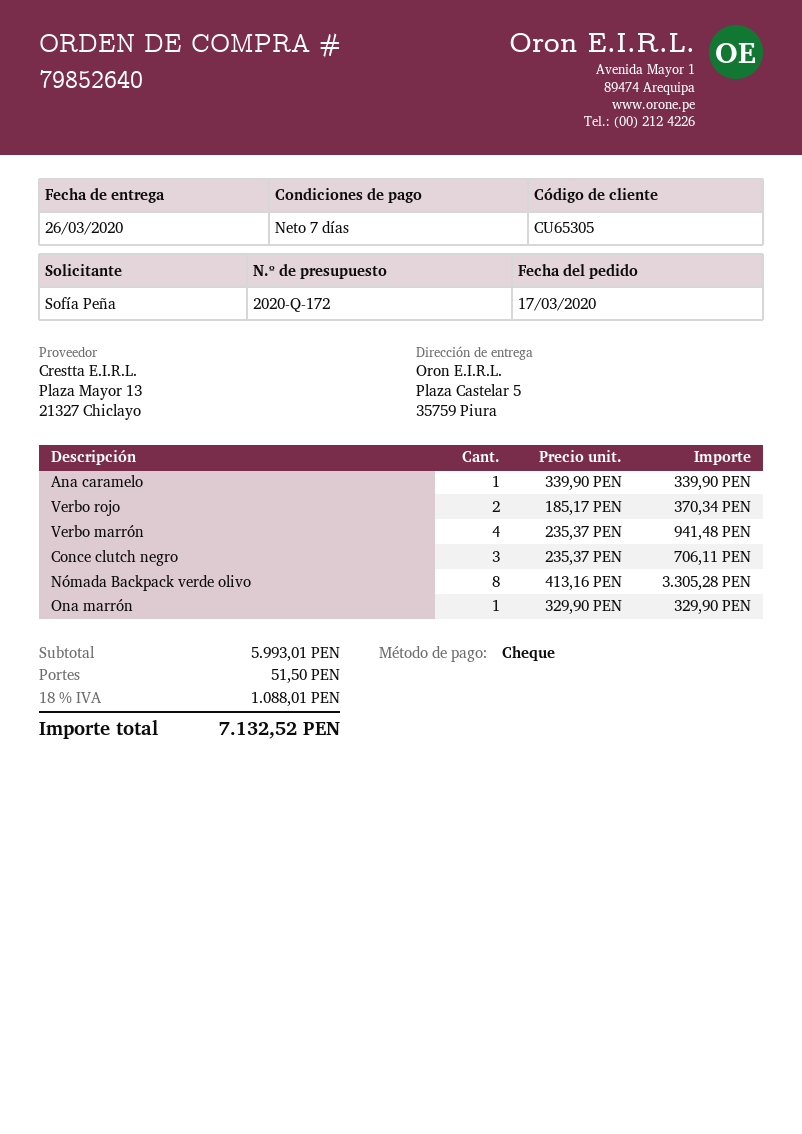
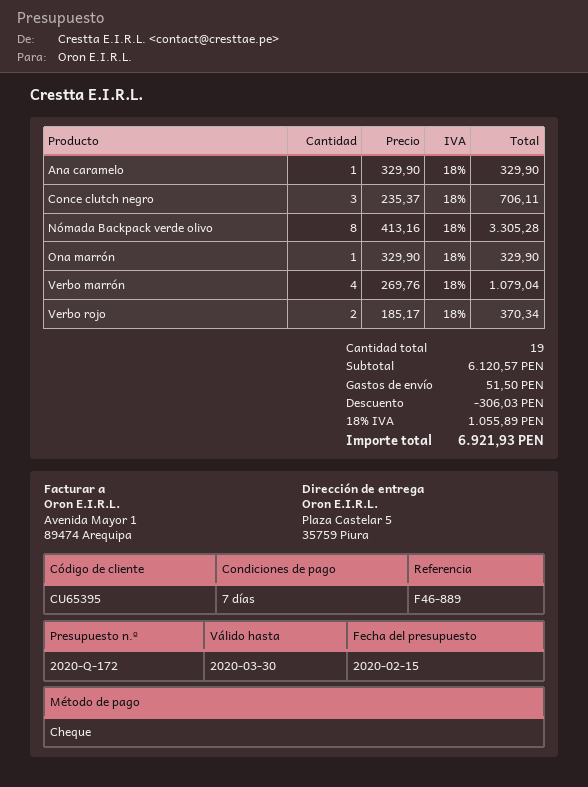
customer number: CU65305 -> CU65395
Ana caramelo: 1 x 339.90 = 339.90 -> 1 x 329.90 = 329.90
Verbo marrón: 4 x 235.37 = 941.48 -> 4 x 269.76 = 1079.04
subtotal: 5993.01 -> 6120.57
discount: none -> 306.03
tax: 18% = 1088.01 -> 18% = 1055.89
total: 7132.52 -> 6921.93

